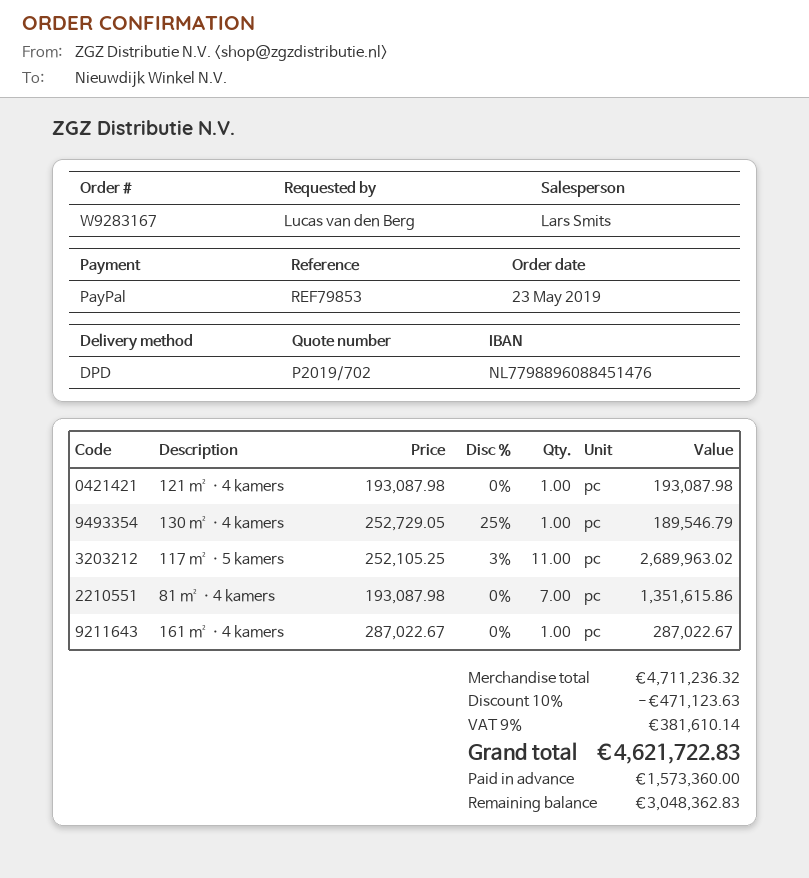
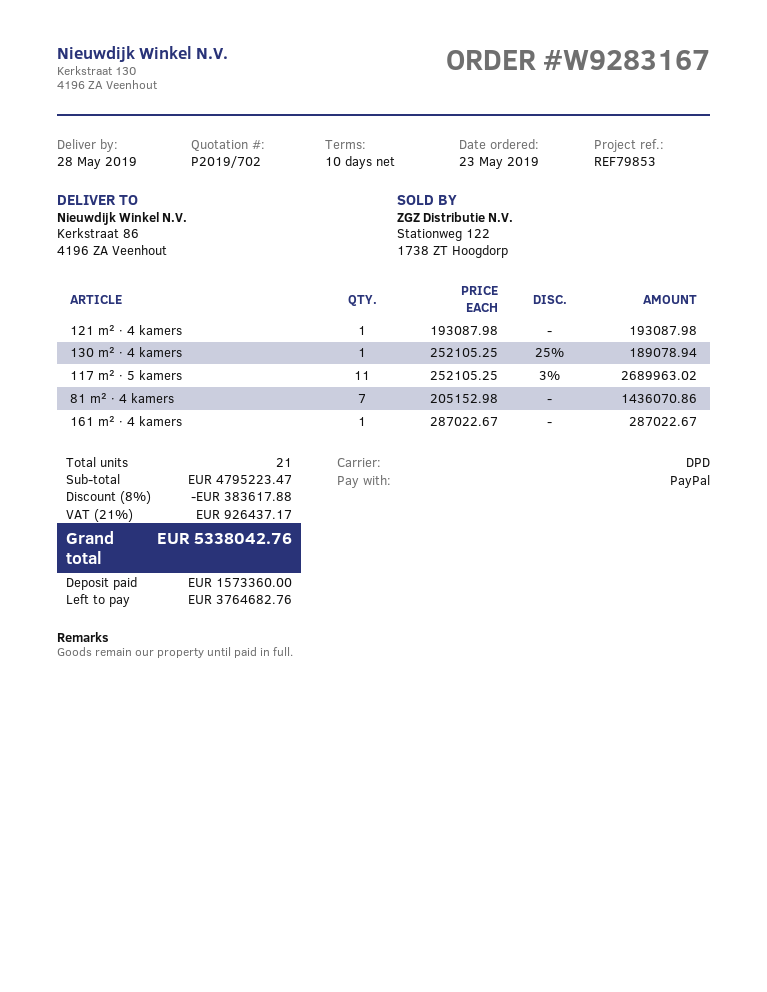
130 m² · 4 kamers: 1 x 252729.05 - 25% = 189546.79 -> 1 x 252105.25 - 25% = 189078.94
81 m² · 4 kamers: 7 x 193087.98 = 1351615.86 -> 7 x 205152.98 = 1436070.86
subtotal: 4711236.32 -> 4795223.47
discount: 10% = 471123.63 -> 8% = 383617.88
tax: 9% = 381610.14 -> 21% = 926437.17
total: 4621722.83 -> 5338042.76
balance: 3048362.83 -> 3764682.76

